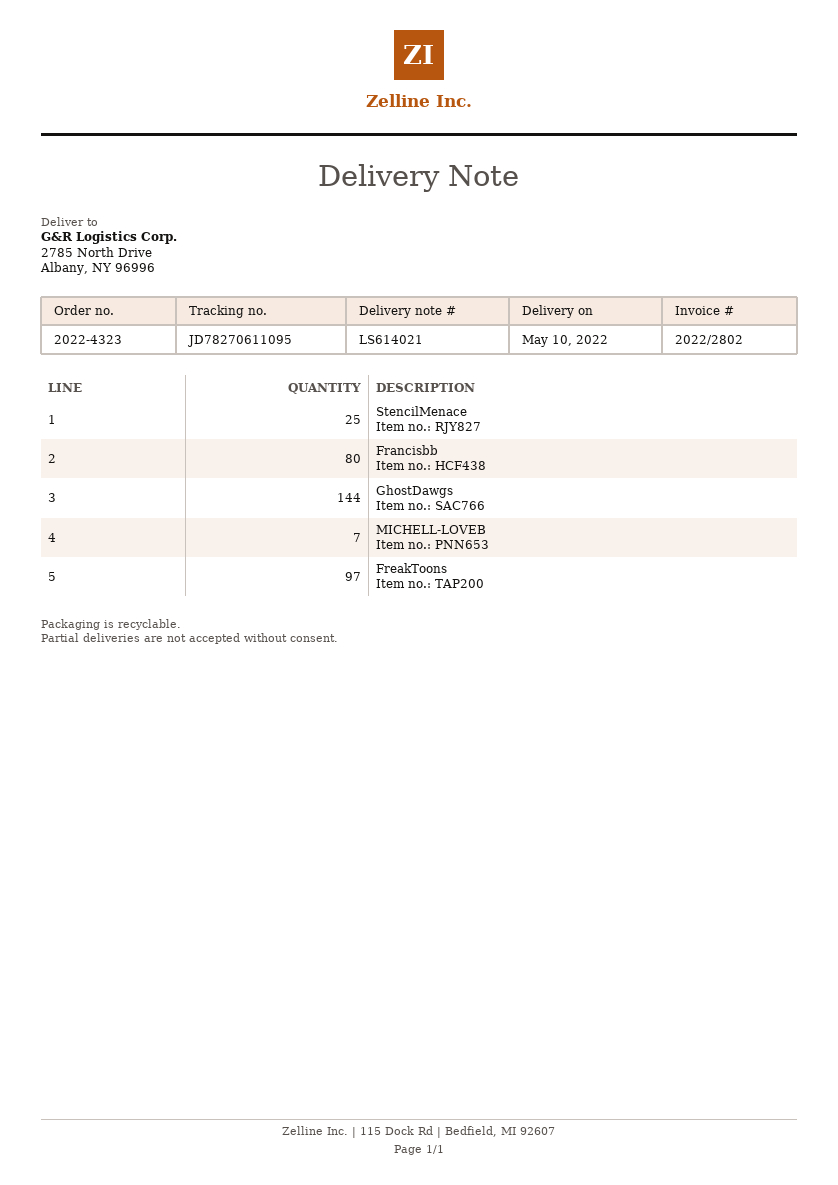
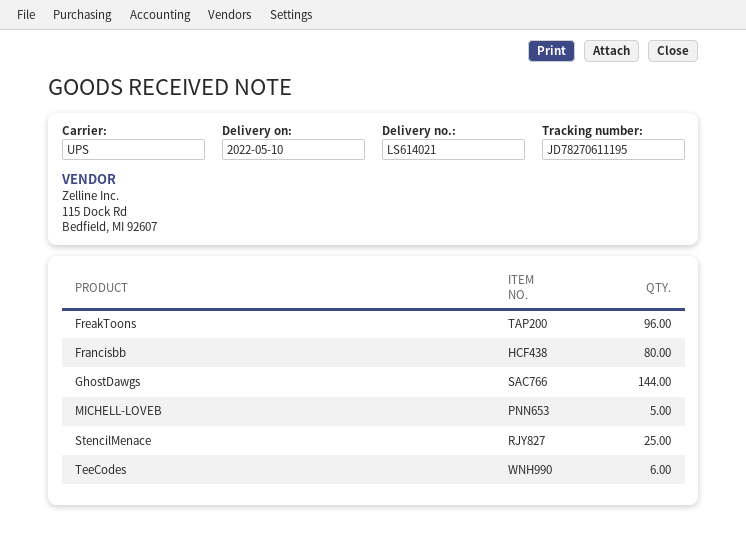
tracking number: JD78270611095 -> JD78270611195
MICHELL-LOVEB: 7 -> 5
FreakToons: 97 -> 96
TeeCodes: none -> 6

